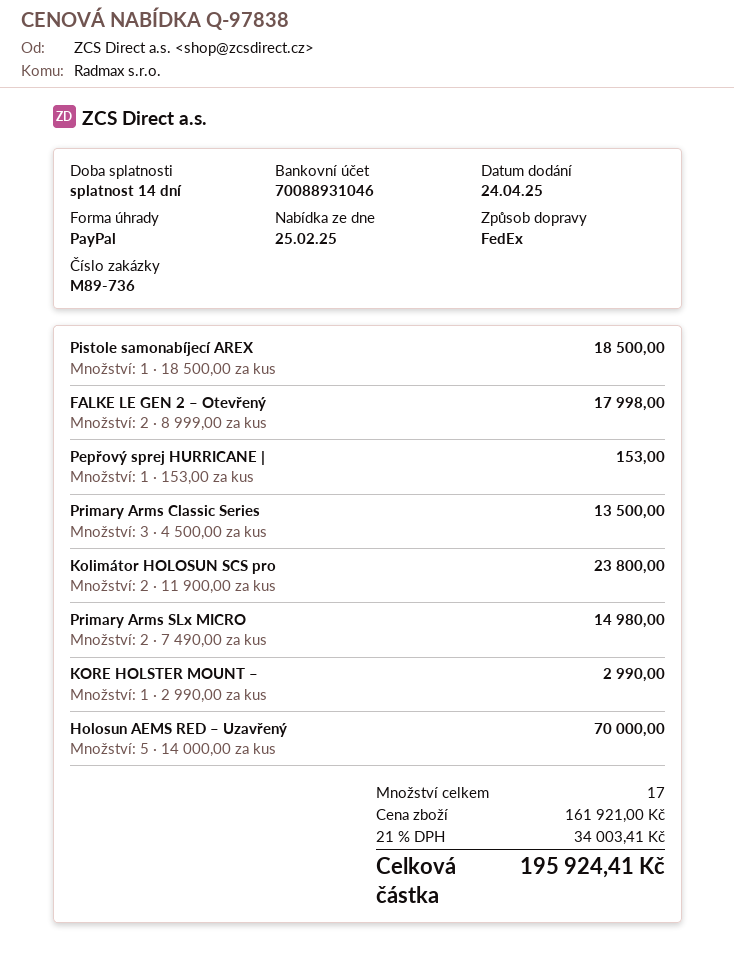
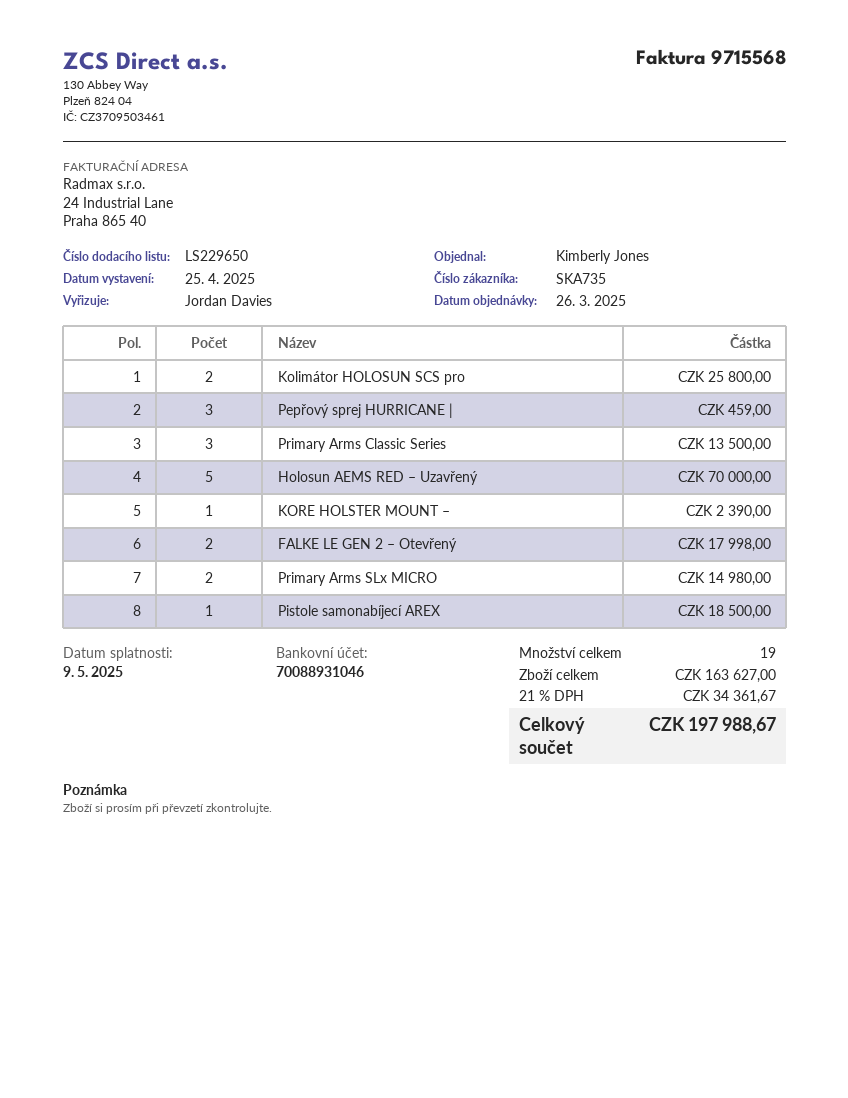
Pepřový sprej HURRICANE |: 1 for 153.00 -> 3 for 459.00
Kolimátor HOLOSUN SCS pro: 2 for 23800.00 -> 2 for 25800.00
KORE HOLSTER MOUNT –: 1 for 2990.00 -> 1 for 2390.00
total quantity: 17 -> 19
subtotal: 161921.00 -> 163627.00
tax: 21% = 34003.41 -> 21% = 34361.67
total: 195924.41 -> 197988.67

